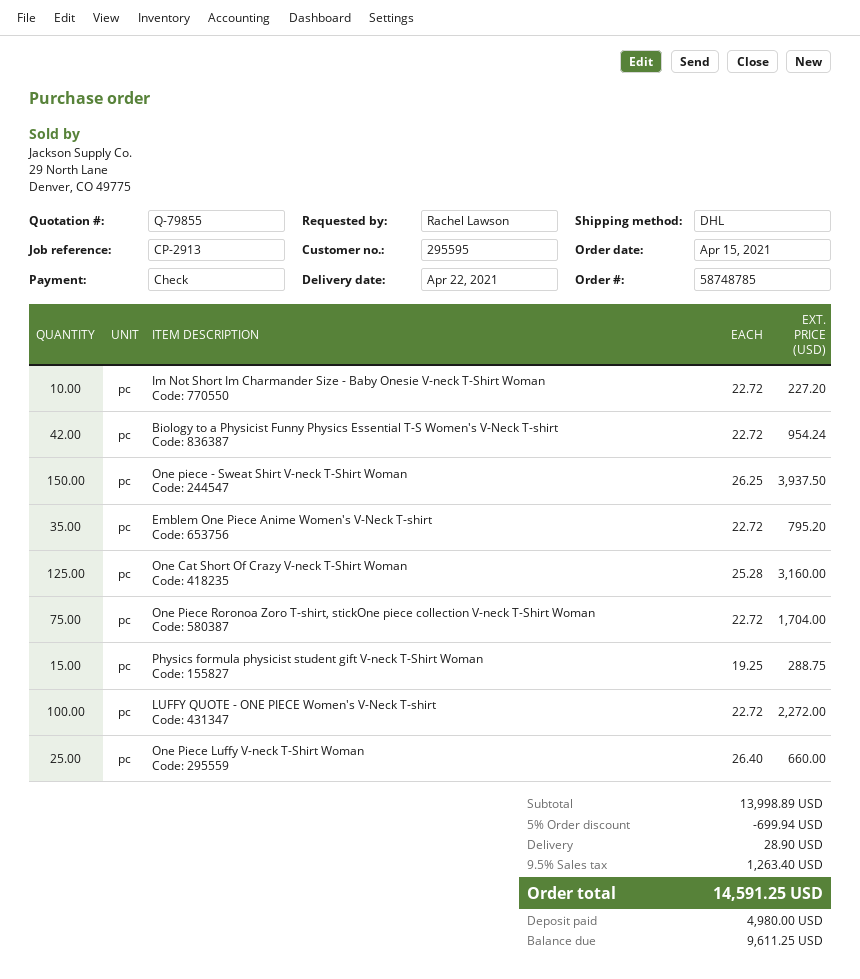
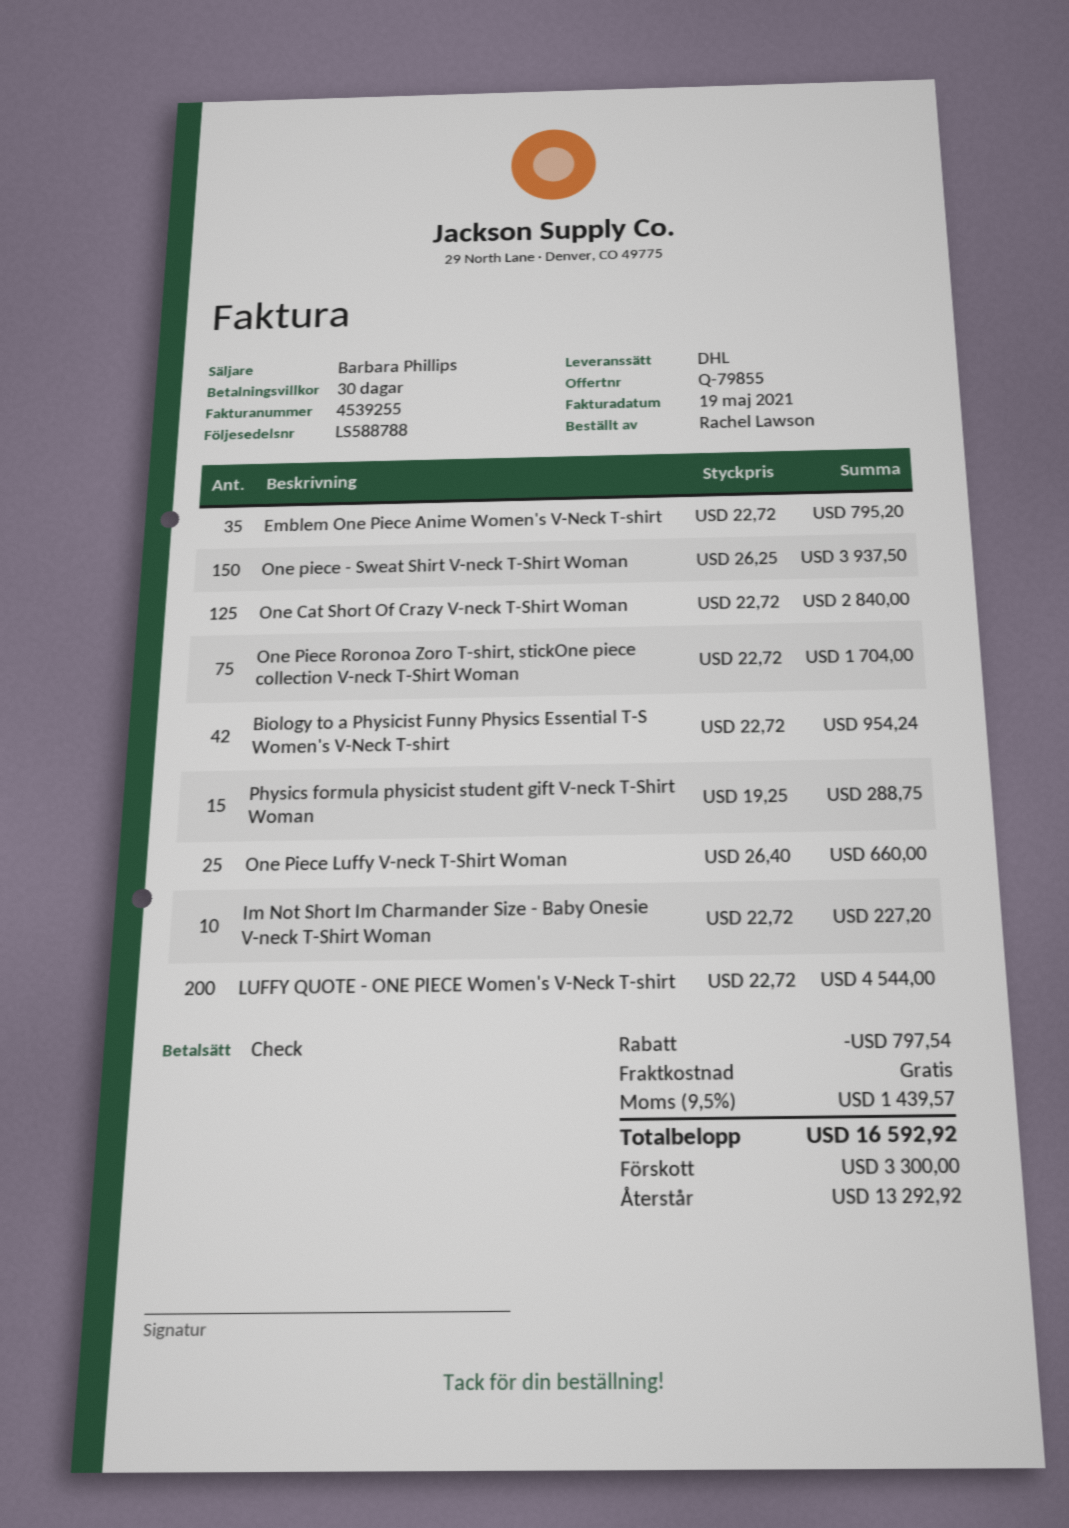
One Cat Short Of Crazy V-neck T-Shirt Woman: 125 x 25.28 = 3160.00 -> 125 x 22.72 = 2840.00
LUFFY QUOTE - ONE PIECE Women's V-Neck T-shirt: 100 x 22.72 = 2272.00 -> 200 x 22.72 = 4544.00
discount: 699.94 -> 797.54
shipping: 28.90 -> 0.00
tax: 9.5% = 1263.40 -> 9.5% = 1439.57
total: 14591.25 -> 16592.92
deposit: 4980.00 -> 3300.00
balance: 9611.25 -> 13292.92

